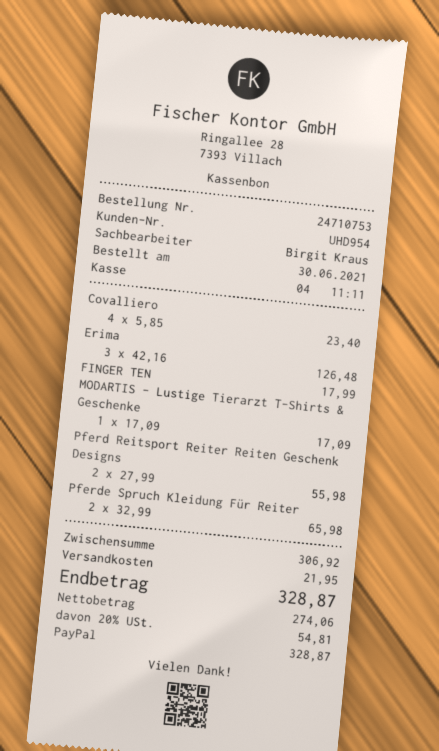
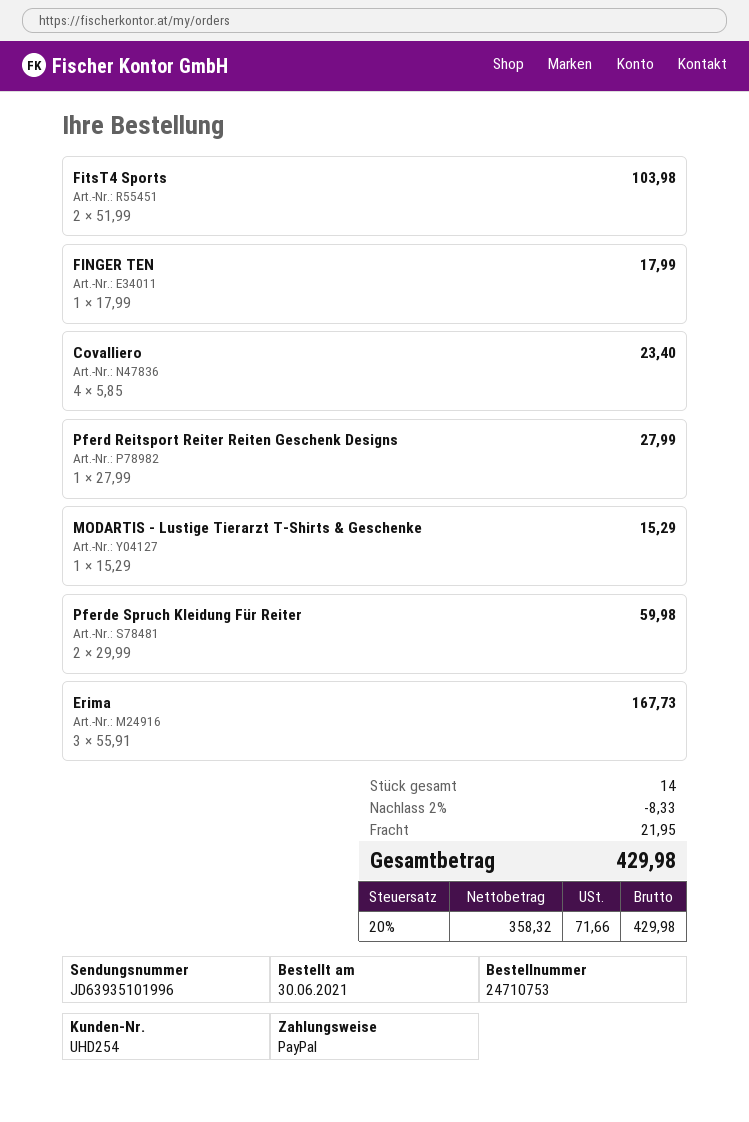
customer number: UHD954 -> UHD254
Erima: 3 x 42.16 = 126.48 -> 3 x 55.91 = 167.73
MODARTIS - Lustige Tierarzt T-Shirts & Geschenke: 1 x 17.09 = 17.09 -> 1 x 15.29 = 15.29
Pferd Reitsport Reiter Reiten Geschenk Designs: 2 x 27.99 = 55.98 -> 1 x 27.99 = 27.99
Pferde Spruch Kleidung Für Reiter: 2 x 32.99 = 65.98 -> 2 x 29.99 = 59.98
FitsT4 Sports: none -> 2 x 51.99 = 103.98
discount: none -> 2% = 8.33
net: 274.06 -> 358.32
tax: 20% = 54.81 -> 20% = 71.66
total: 328.87 -> 429.98

